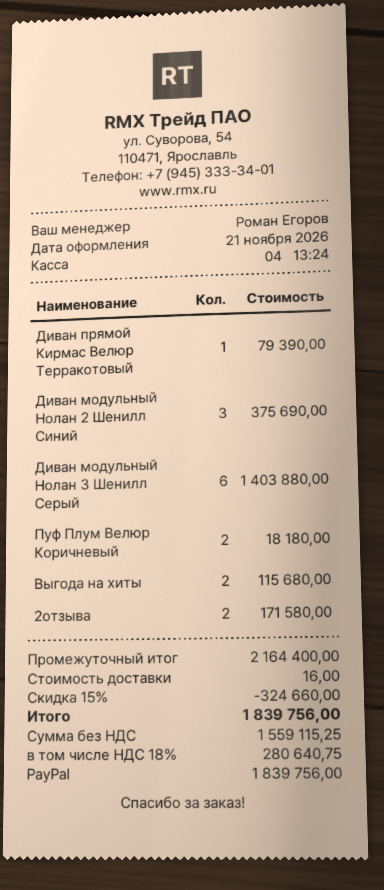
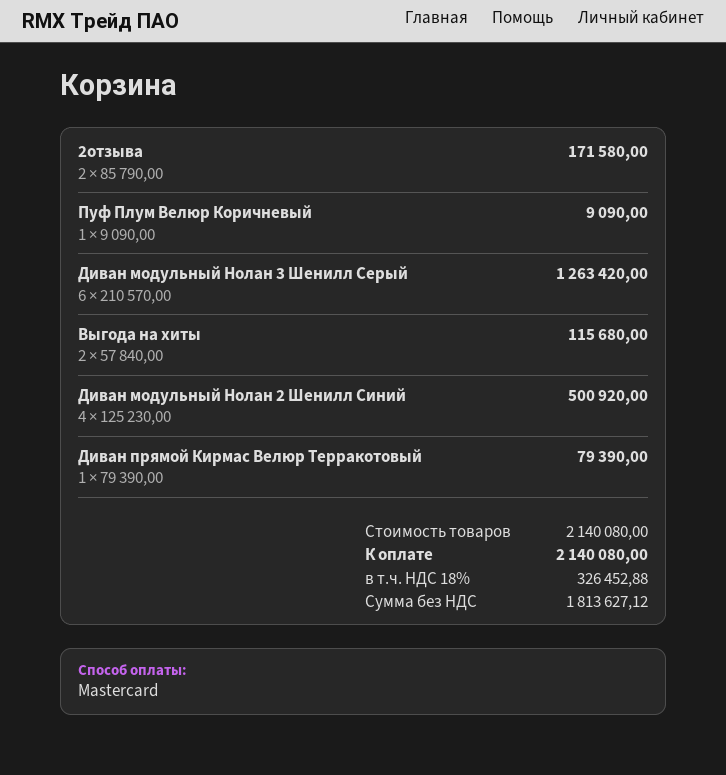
payment method: PayPal -> Mastercard
Диван модульный Нолан 2 Шенилл Синий: 3 for 375690.00 -> 4 for 500920.00
Диван модульный Нолан 3 Шенилл Серый: 6 for 1403880.00 -> 6 for 1263420.00
Пуф Плум Велюр Коричневый: 2 for 18180.00 -> 1 for 9090.00
subtotal: 2164400.00 -> 2140080.00
discount: 15% = 324660.00 -> none
shipping: 16.00 -> none
net: 1559115.25 -> 1813627.12
tax: 18% = 280640.75 -> 18% = 326452.88
total: 1839756.00 -> 2140080.00

